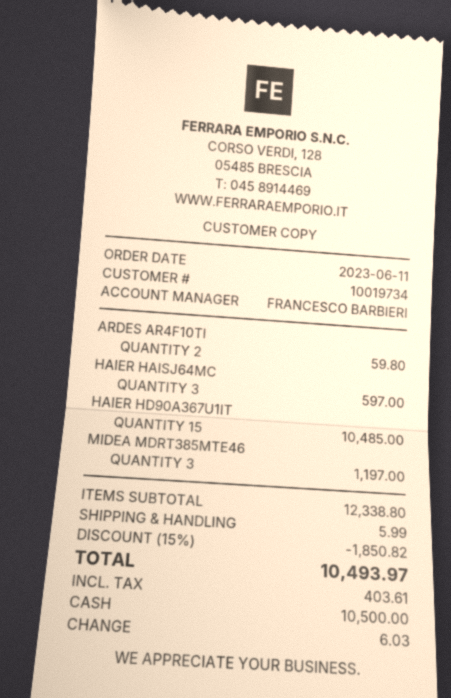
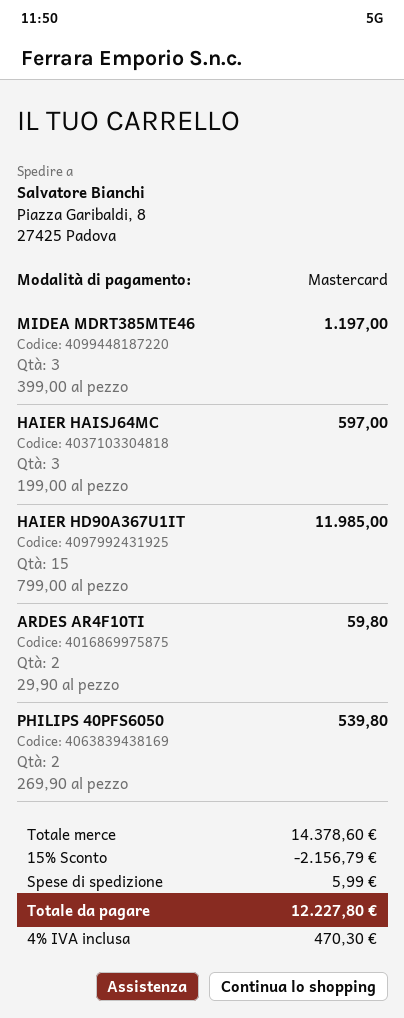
payment method: cash -> Mastercard
HAIER HD90A367U1IT: 15 for 10485.00 -> 15 for 11985.00
PHILIPS 40PFS6050: none -> 2 for 539.80
subtotal: 12338.80 -> 14378.60
discount: 15% = 1850.82 -> 15% = 2156.79
tax: 403.61 -> 470.30
total: 10493.97 -> 12227.80

